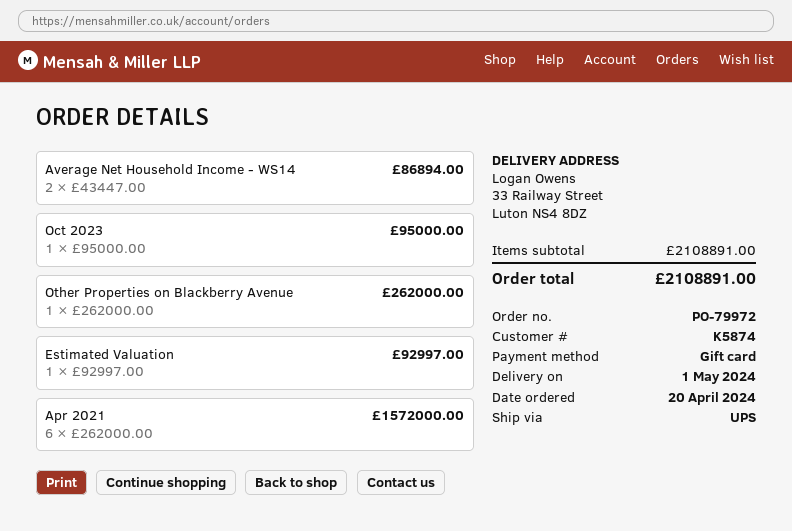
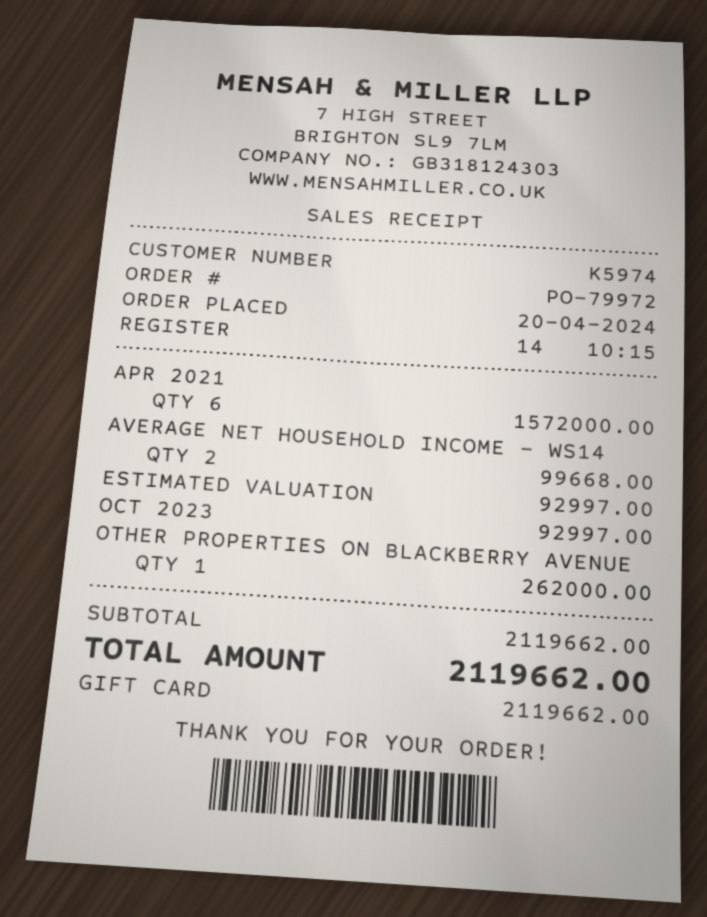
customer number: K5874 -> K5974
Average Net Household Income - WS14: 2 for 86894.00 -> 2 for 99668.00
Oct 2023: 1 for 95000.00 -> 1 for 92997.00
subtotal: 2108891.00 -> 2119662.00
total: 2108891.00 -> 2119662.00

